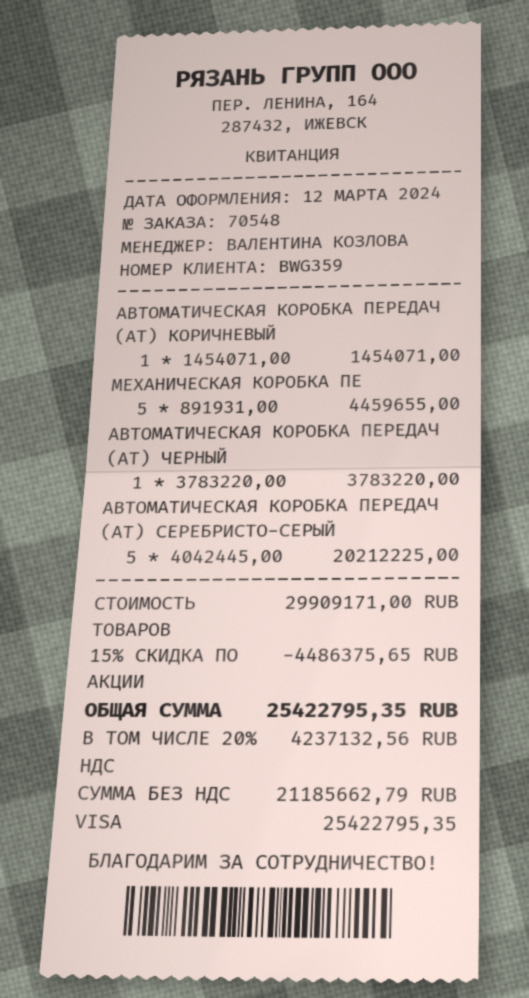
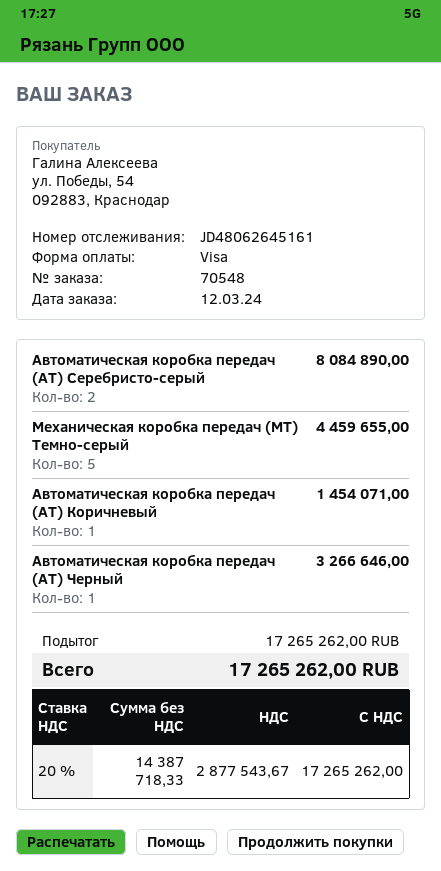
АВТОМАТИЧЕСКАЯ КОРОБКА ПЕРЕДАЧ (АТ) ЧЕРНЫЙ: 1 for 3783220.00 -> 1 for 3266646.00
АВТОМАТИЧЕСКАЯ КОРОБКА ПЕРЕДАЧ (АТ) СЕРЕБРИСТО-СЕРЫЙ: 5 for 20212225.00 -> 2 for 8084890.00
subtotal: 29909171.00 -> 17265262.00
discount: 15% = 4486375.65 -> none
net: 21185662.79 -> 14387718.33
tax: 20% = 4237132.56 -> 20% = 2877543.67
total: 25422795.35 -> 17265262.00

